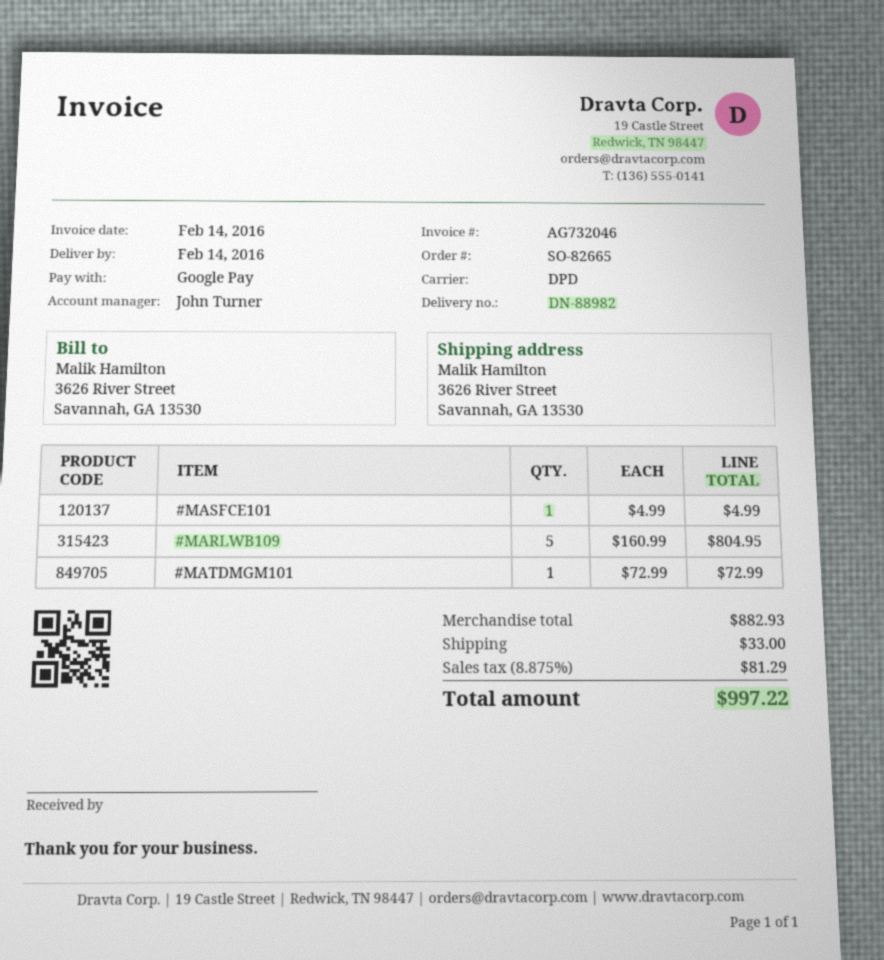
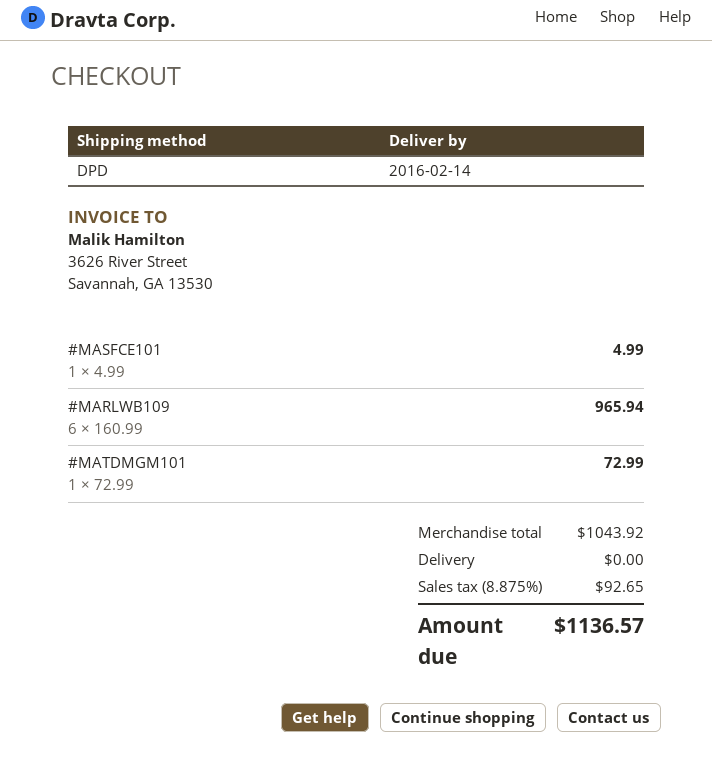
#MARLWB109: 5 x 160.99 = 804.95 -> 6 x 160.99 = 965.94
subtotal: 882.93 -> 1043.92
shipping: 33.00 -> 0.00
tax: 8.875% = 81.29 -> 8.875% = 92.65
total: 997.22 -> 1136.57

